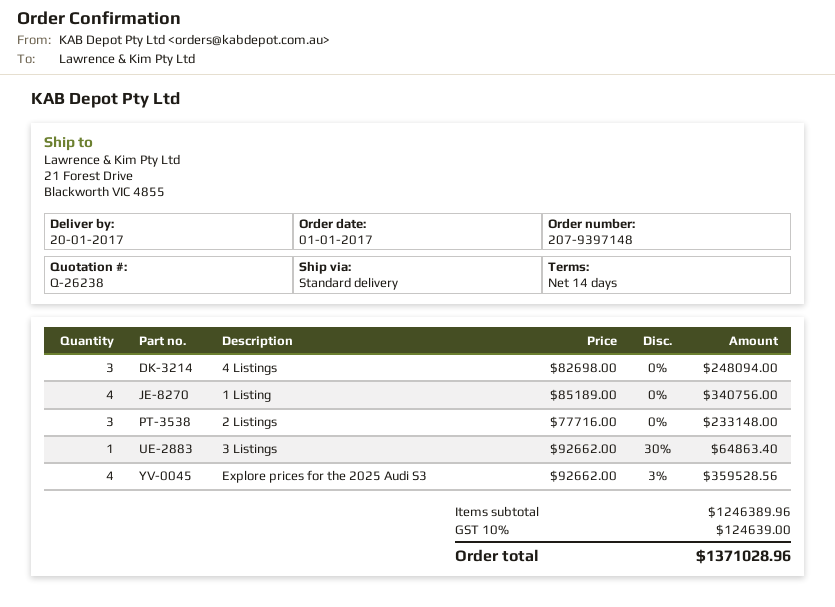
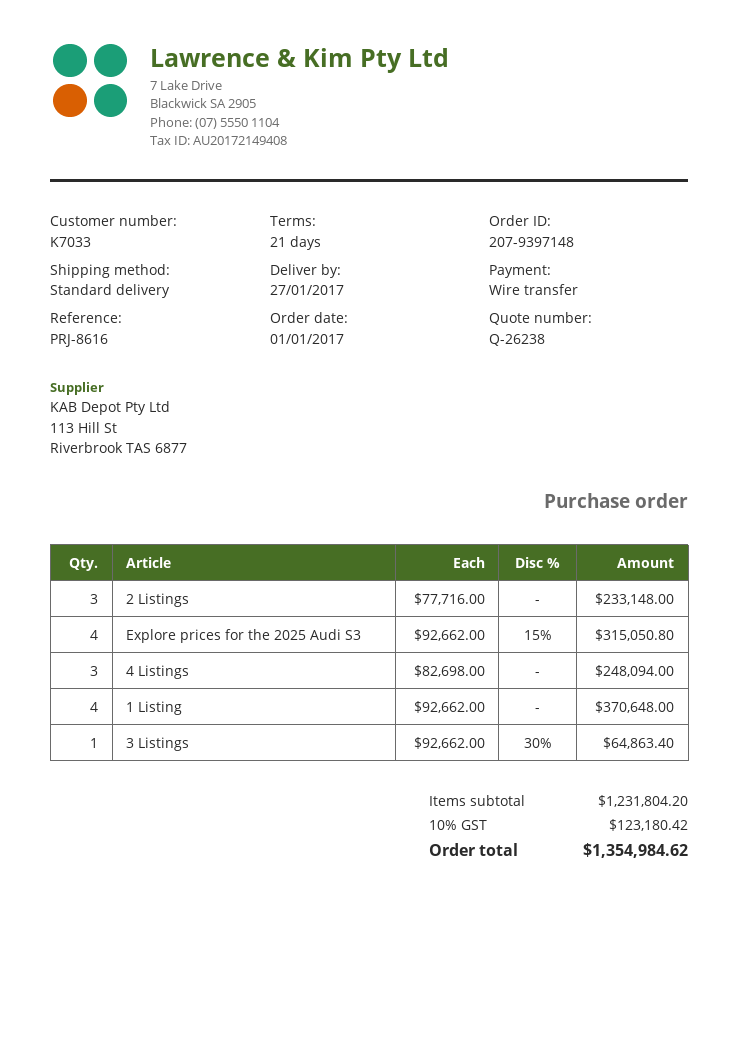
delivery date: 2017-01-20 -> 2017-01-27
payment terms: 14 days -> 21 days
1 Listing: 4 x 85189.00 = 340756.00 -> 4 x 92662.00 = 370648.00
Explore prices for the 2025 Audi S3: 4 x 92662.00 - 3% = 359528.56 -> 4 x 92662.00 - 15% = 315050.80
subtotal: 1246389.96 -> 1231804.20
tax: 10% = 124639.00 -> 10% = 123180.42
total: 1371028.96 -> 1354984.62

